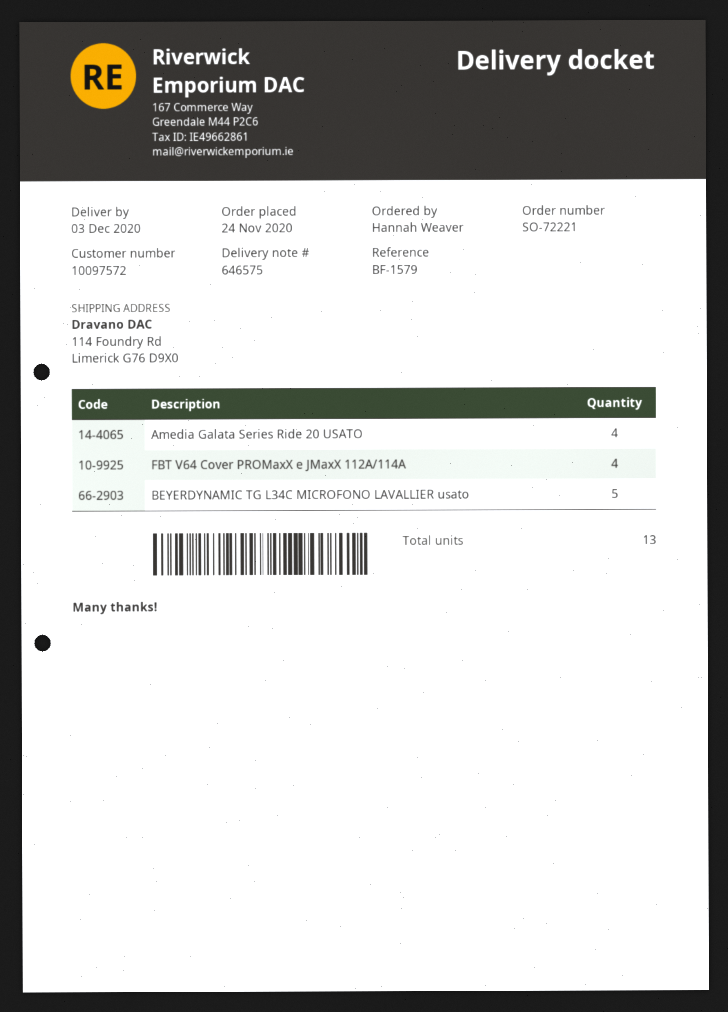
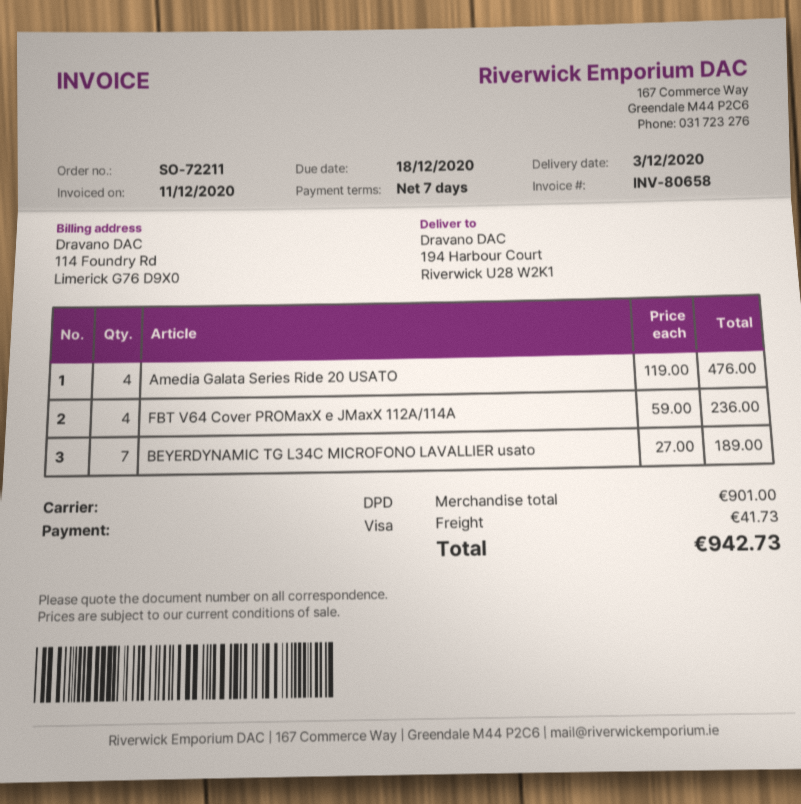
order number: SO-72221 -> SO-72211
ship to: 114 Foundry Rd, Limerick G76 D9X0 -> 194 Harbour Court, Riverwick U28 W2K1
BEYERDYNAMIC TG L34C MICROFONO LAVALLIER usato: 5 -> 7

